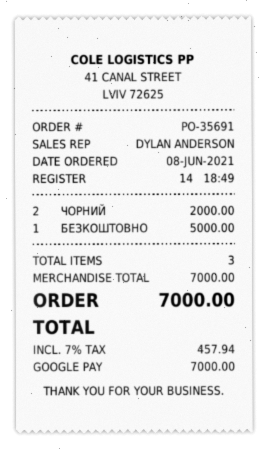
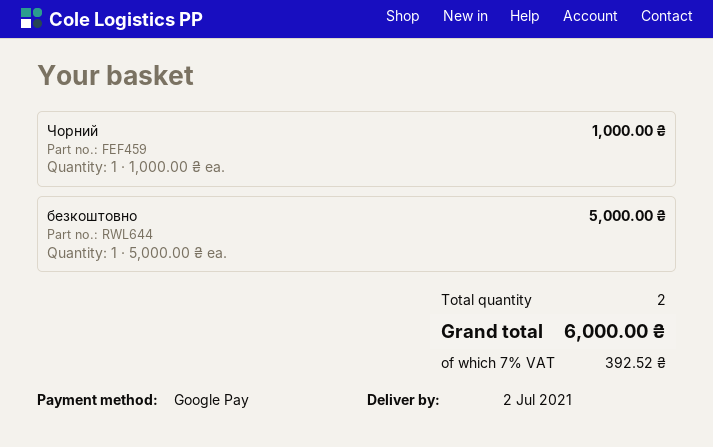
ЧОРНИЙ: 2 for 2000.00 -> 1 for 1000.00
total quantity: 3 -> 2
tax: 7% = 457.94 -> 7% = 392.52
total: 7000.00 -> 6000.00

